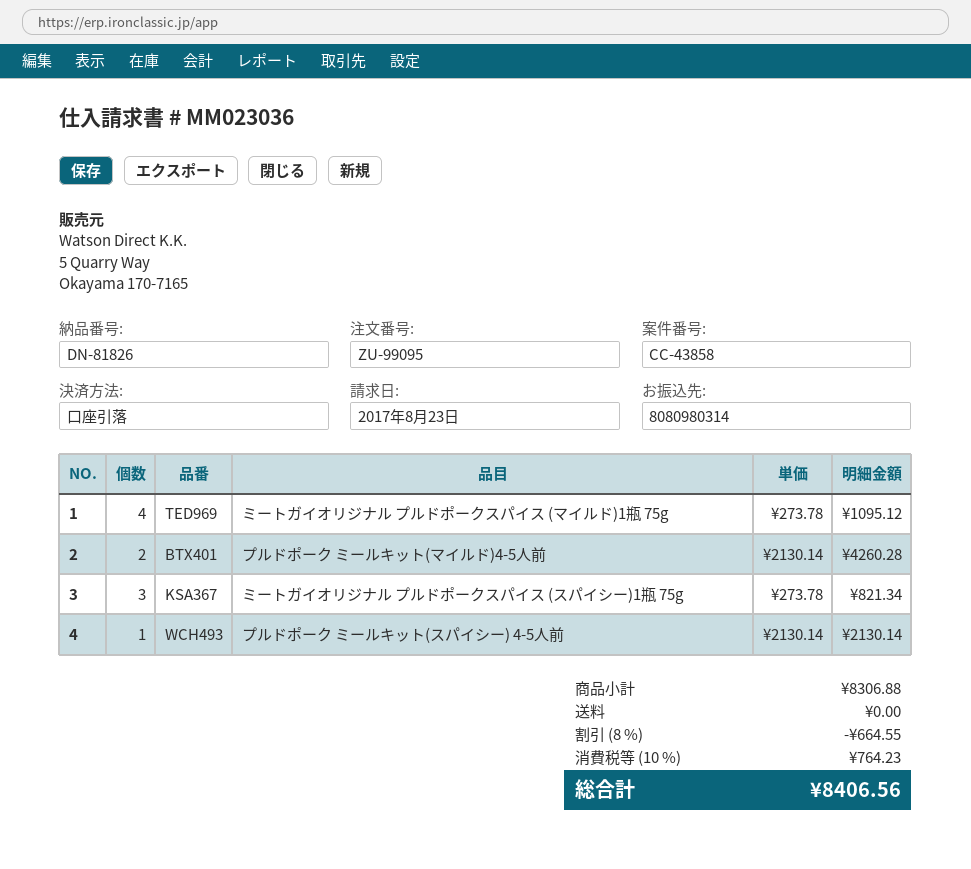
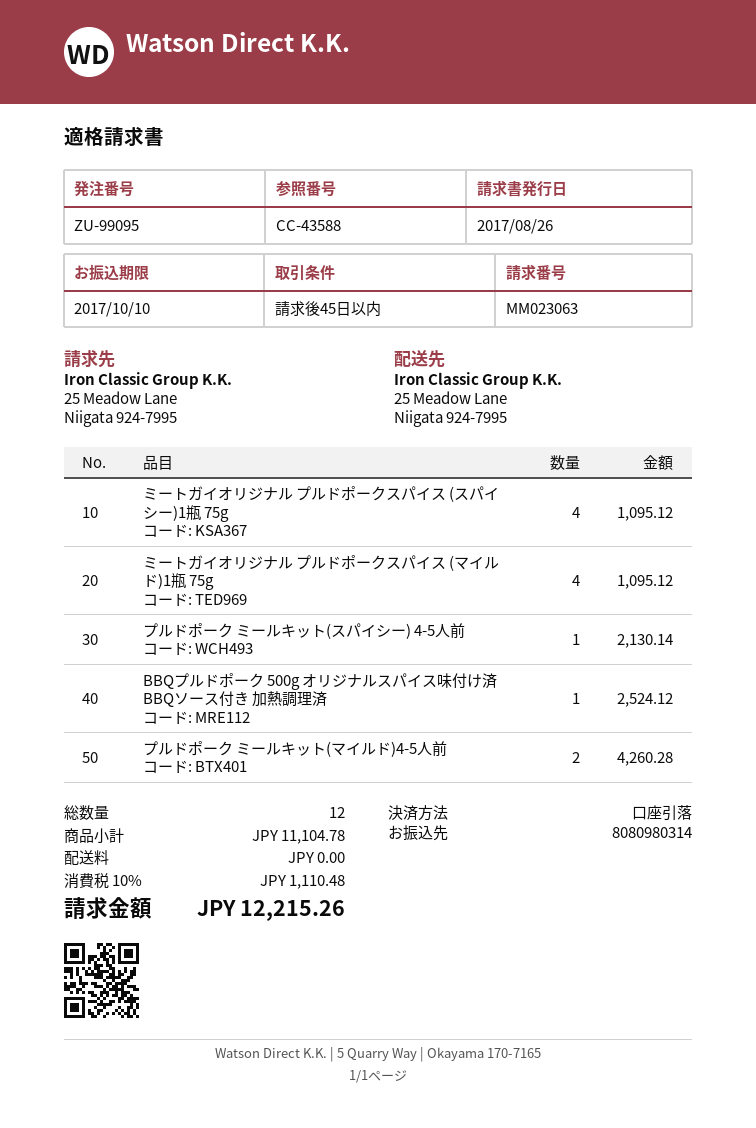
invoice number: MM023036 -> MM023063
invoice date: 2017-08-23 -> 2017-08-26
reference: CC-43858 -> CC-43588
ミートガイオリジナル プルドポークスパイス (スパイシー)1瓶 75g: 3 for 821.34 -> 4 for 1095.12
BBQプルドポーク 500g オリジナルスパイス味付け済 BBQソース付き 加熱調理済: none -> 1 for 2524.12
subtotal: 8306.88 -> 11104.78
discount: 8% = 664.55 -> none
tax: 10% = 764.23 -> 10% = 1110.48
total: 8406.56 -> 12215.26

